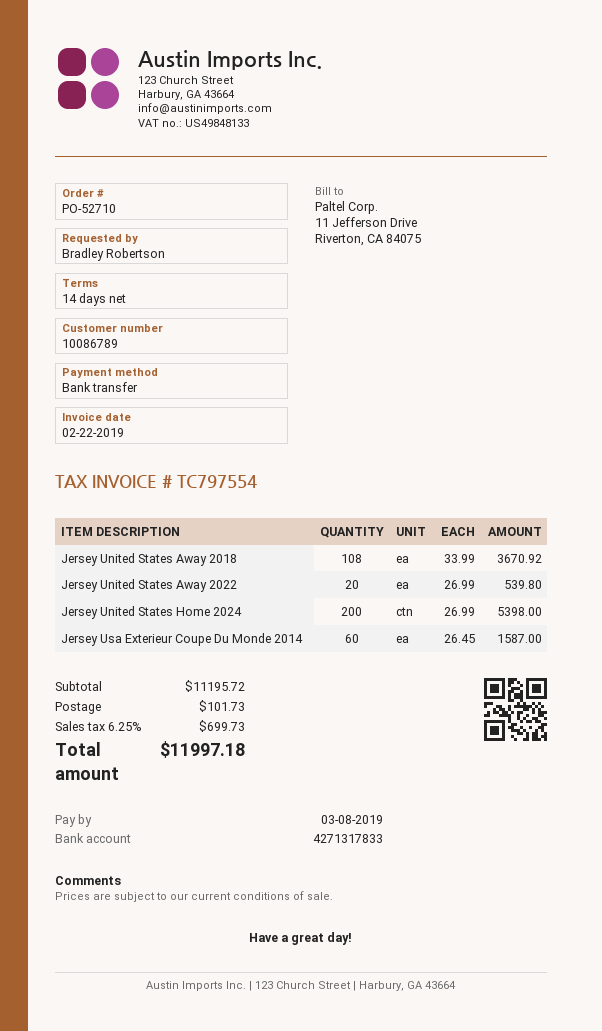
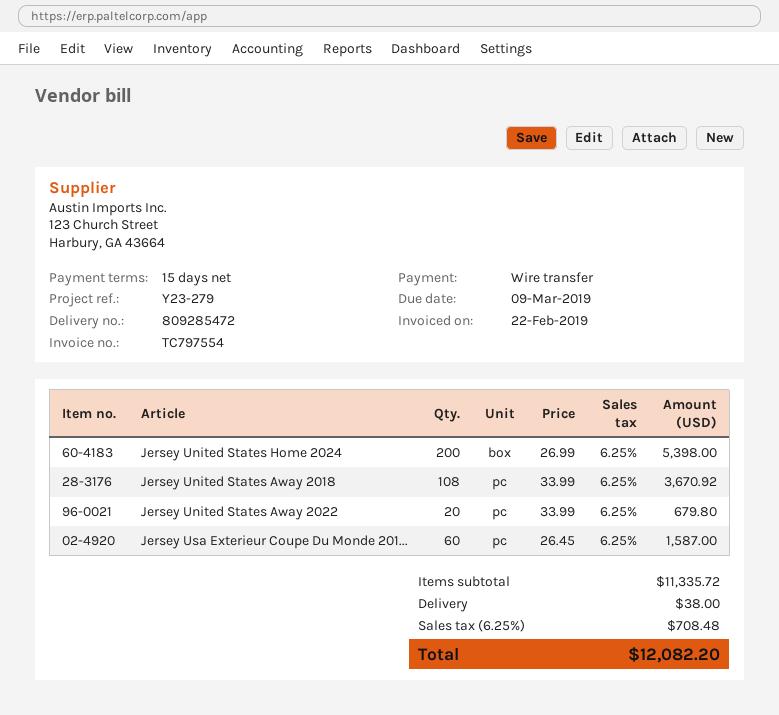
payment terms: 14 days -> 15 days
due date: 2019-03-08 -> 2019-03-09
Jersey United States Away 2022: 20 x 26.99 = 539.80 -> 20 x 33.99 = 679.80
subtotal: 11195.72 -> 11335.72
shipping: 101.73 -> 38.00
tax: 6.25% = 699.73 -> 6.25% = 708.48
total: 11997.18 -> 12082.20

